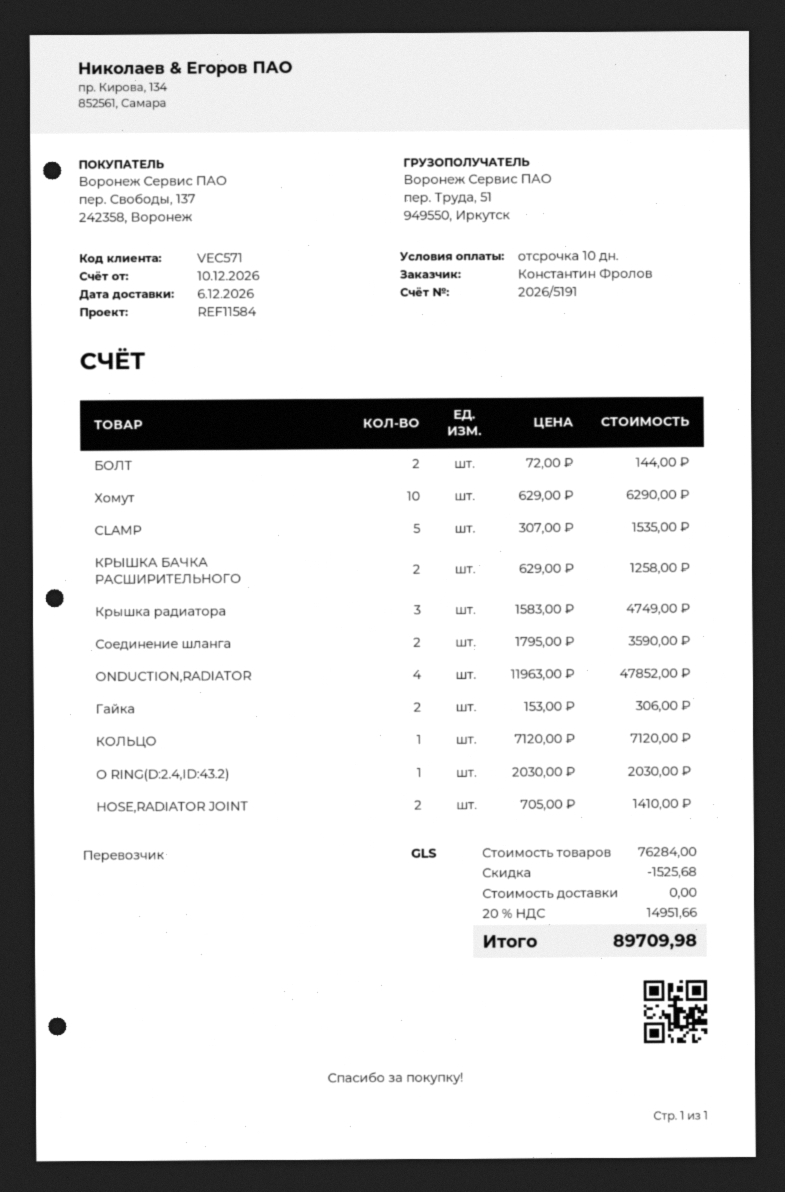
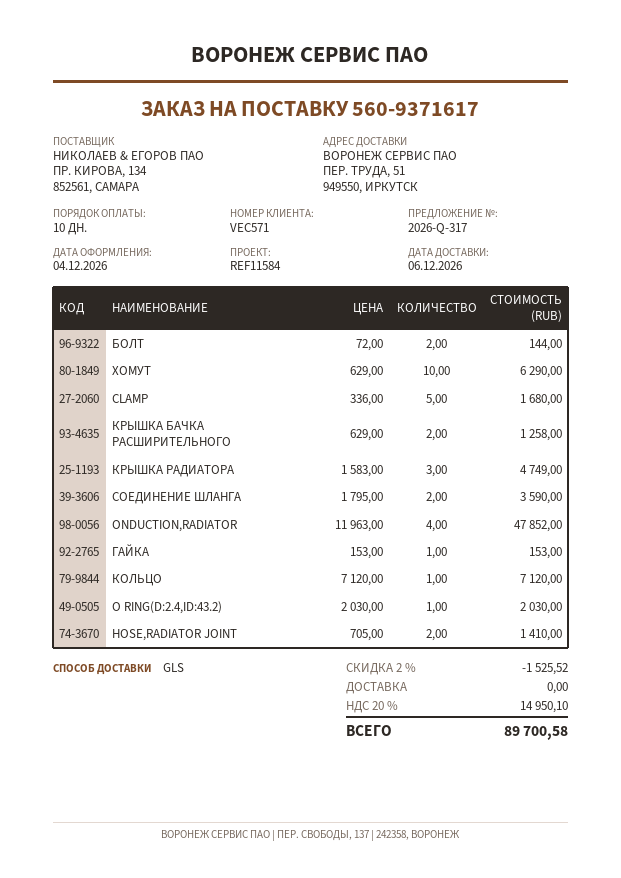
CLAMP: 5 x 307.00 = 1535.00 -> 5 x 336.00 = 1680.00
Гайка: 2 x 153.00 = 306.00 -> 1 x 153.00 = 153.00
discount: 1525.68 -> 1525.52
tax: 20% = 14951.66 -> 20% = 14950.10
total: 89709.98 -> 89700.58

